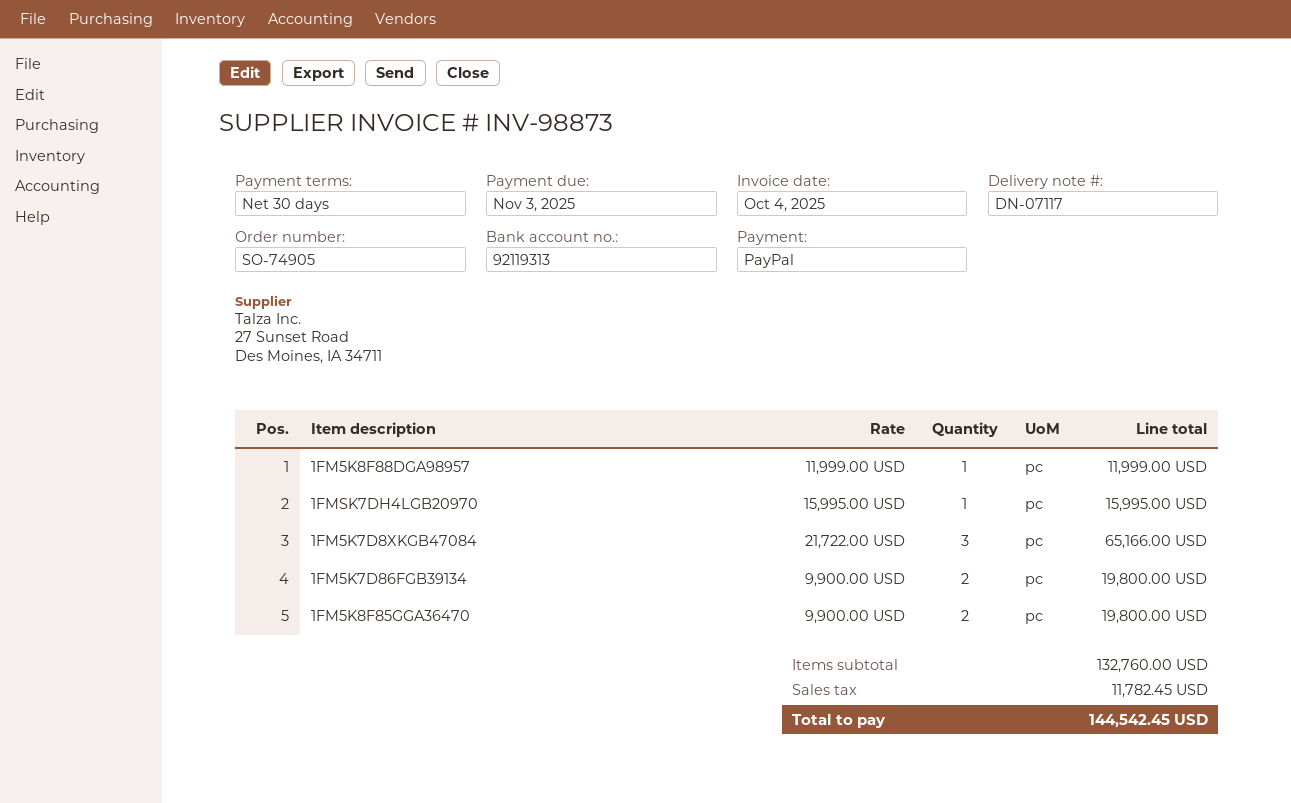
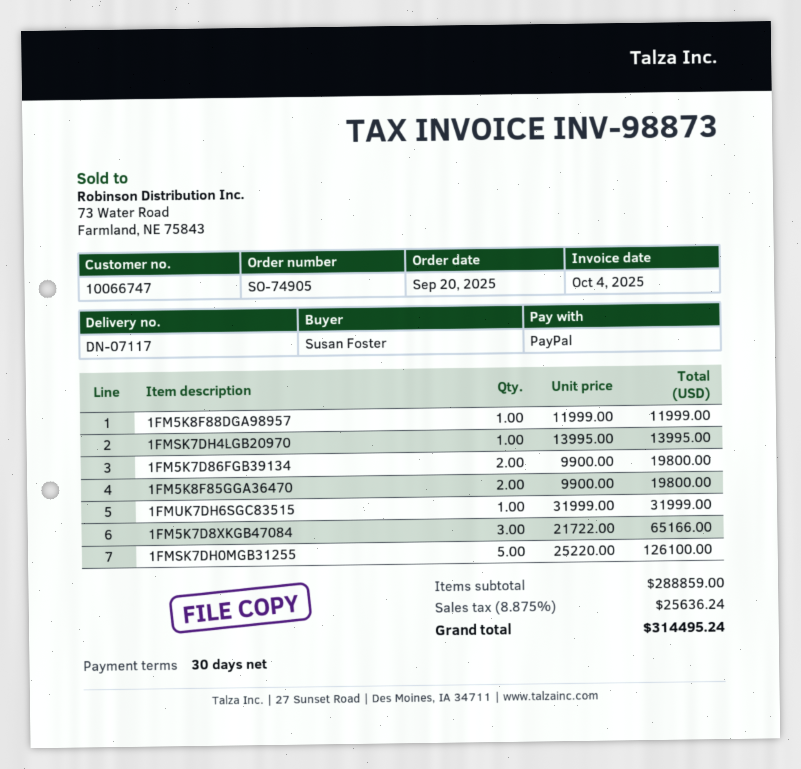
1FMSK7DH4LGB20970: 1 x 15995.00 = 15995.00 -> 1 x 13995.00 = 13995.00
1FMUK7DH6SGC83515: none -> 1 x 31999.00 = 31999.00
1FMSK7DH0MGB31255: none -> 5 x 25220.00 = 126100.00
subtotal: 132760.00 -> 288859.00
tax: 11782.45 -> 25636.24
total: 144542.45 -> 314495.24

